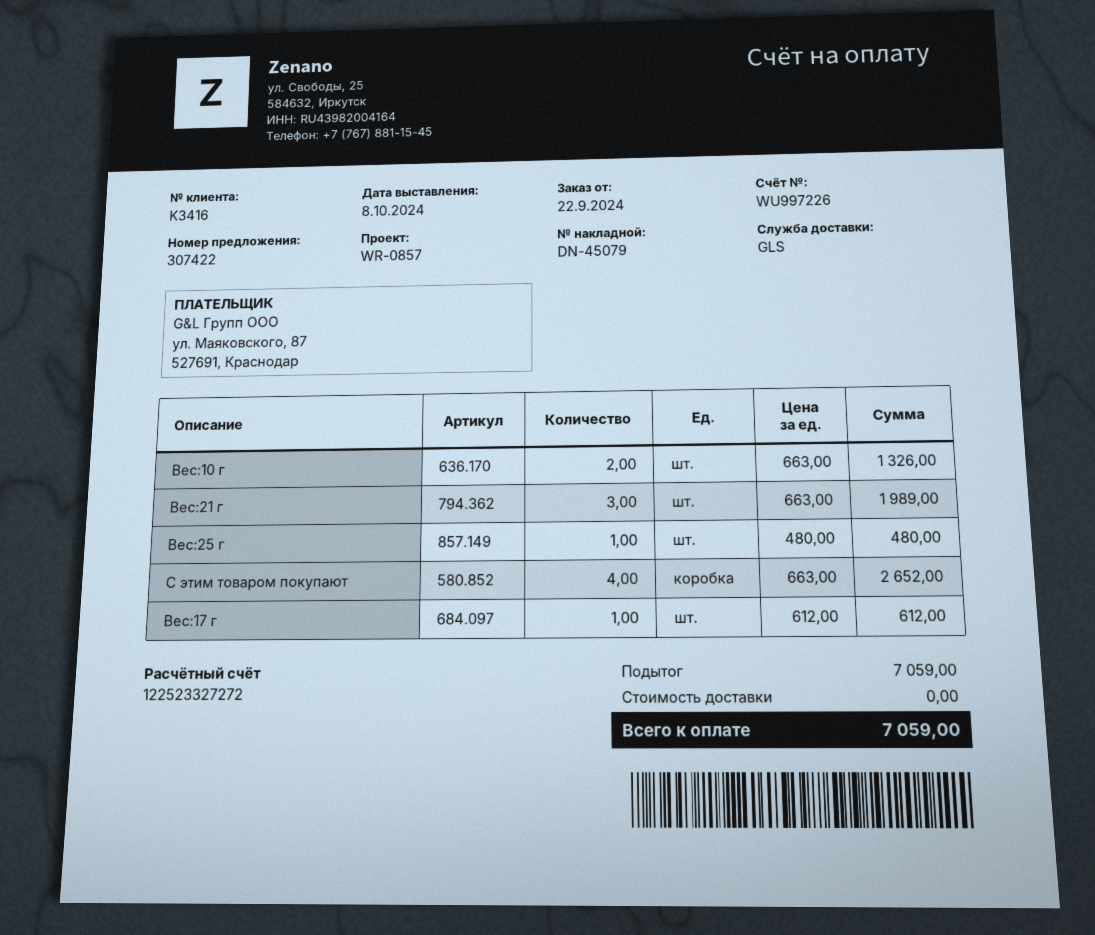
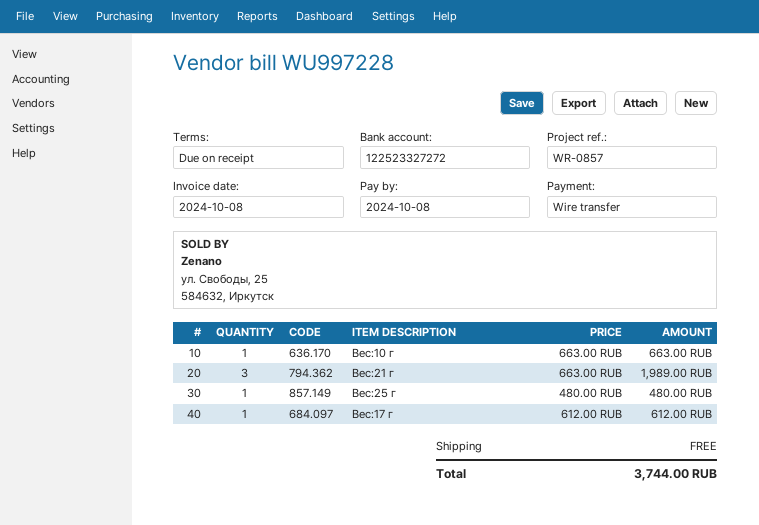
invoice number: WU997226 -> WU997228
Вес:10 г: 2 x 663.00 = 1326.00 -> 1 x 663.00 = 663.00
С этим товаром покупают: 4 x 663.00 = 2652.00 -> none
total: 7059.00 -> 3744.00

